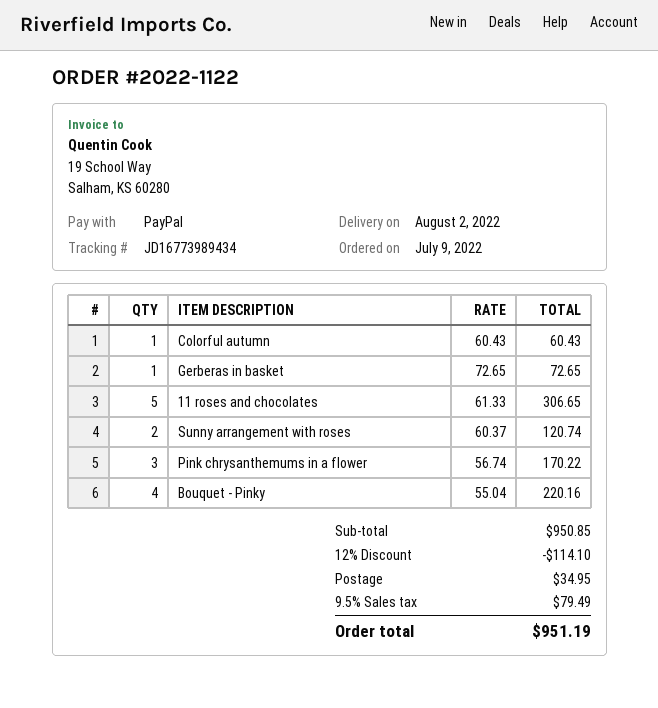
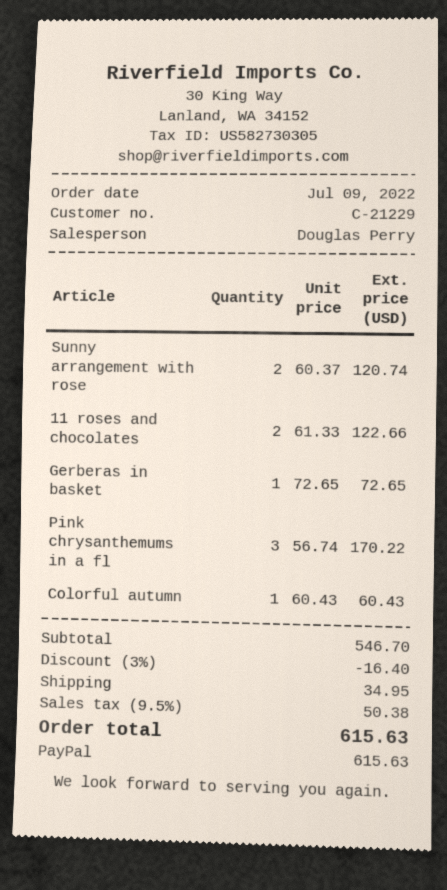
11 roses and chocolates: 5 x 61.33 = 306.65 -> 2 x 61.33 = 122.66
Bouquet - Pinky: 4 x 55.04 = 220.16 -> none
subtotal: 950.85 -> 546.70
discount: 12% = 114.10 -> 3% = 16.40
tax: 9.5% = 79.49 -> 9.5% = 50.38
total: 951.19 -> 615.63

